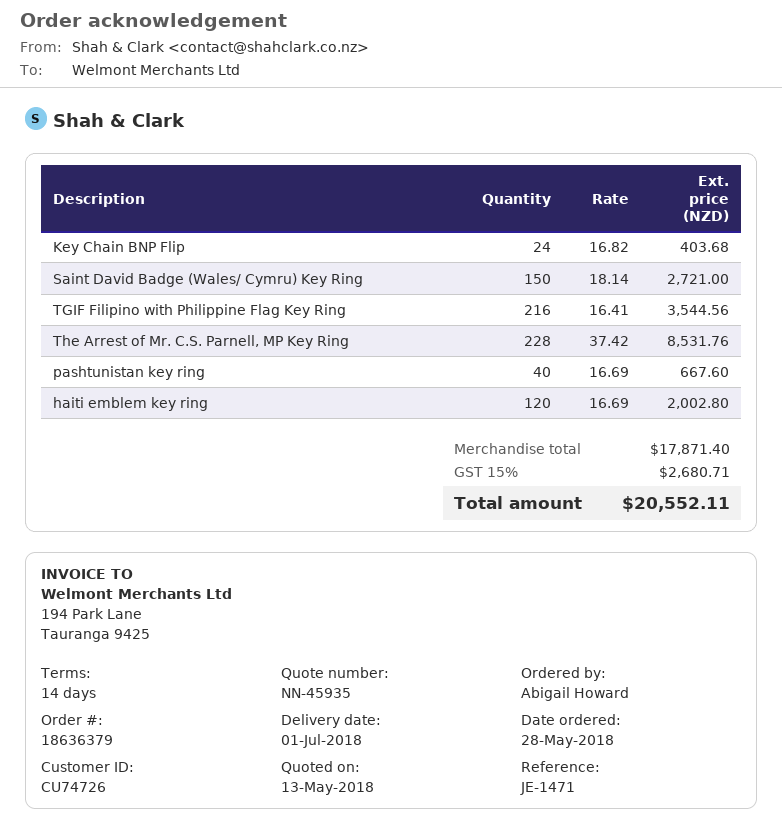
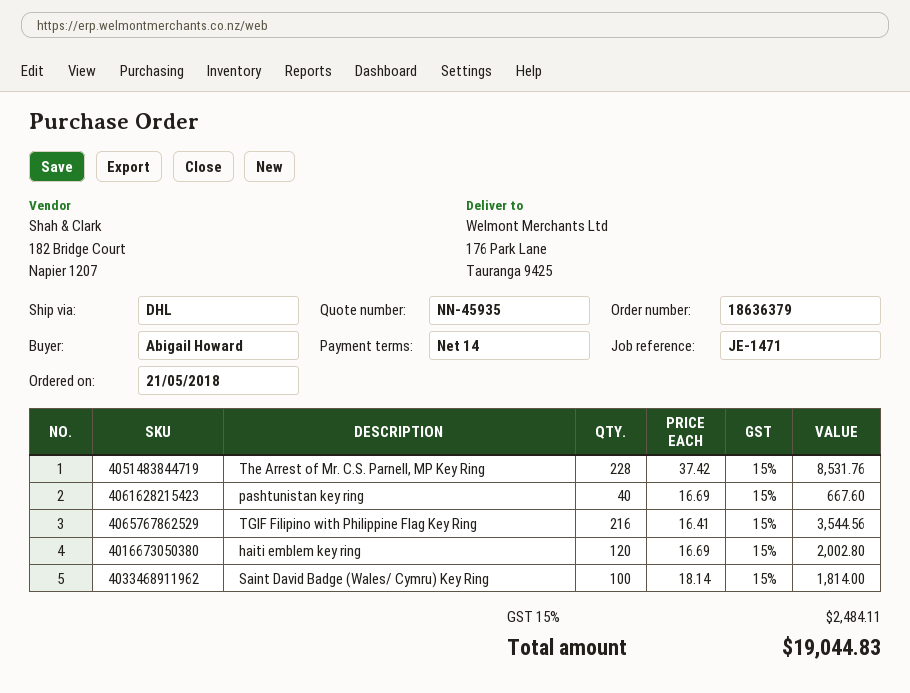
order date: 2018-05-28 -> 2018-05-21
Key Chain BNP Flip: 24 x 16.82 = 403.68 -> none
Saint David Badge (Wales/ Cymru) Key Ring: 150 x 18.14 = 2721.00 -> 100 x 18.14 = 1814.00
tax: 15% = 2680.71 -> 15% = 2484.11
total: 20552.11 -> 19044.83

